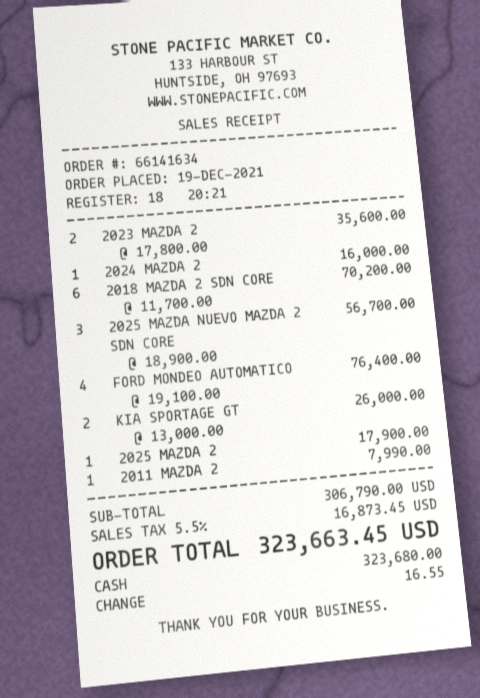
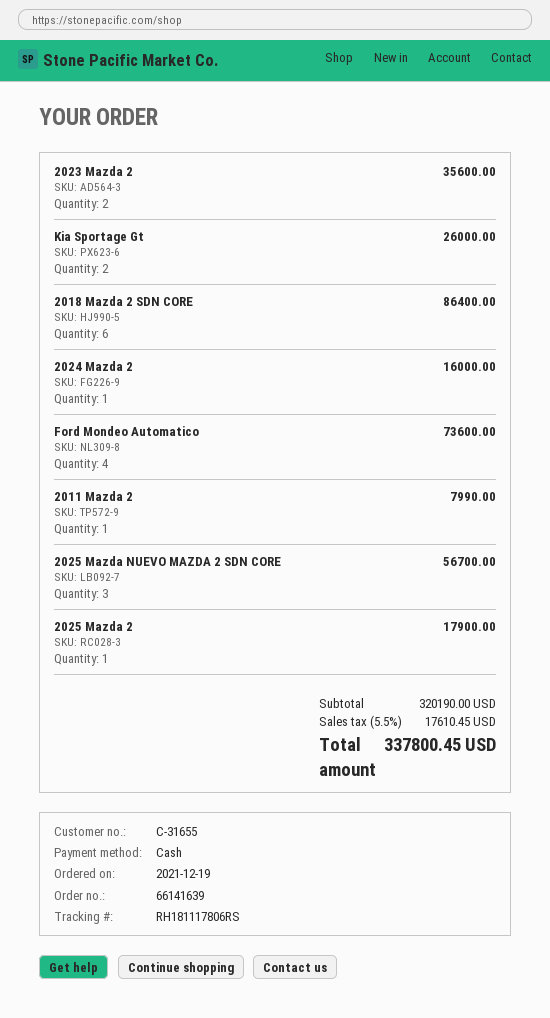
order number: 66141634 -> 66141639
2018 MAZDA 2 SDN CORE: 6 for 70200.00 -> 6 for 86400.00
FORD MONDEO AUTOMATICO: 4 for 76400.00 -> 4 for 73600.00
subtotal: 306790.00 -> 320190.00
tax: 5.5% = 16873.45 -> 5.5% = 17610.45
total: 323663.45 -> 337800.45

